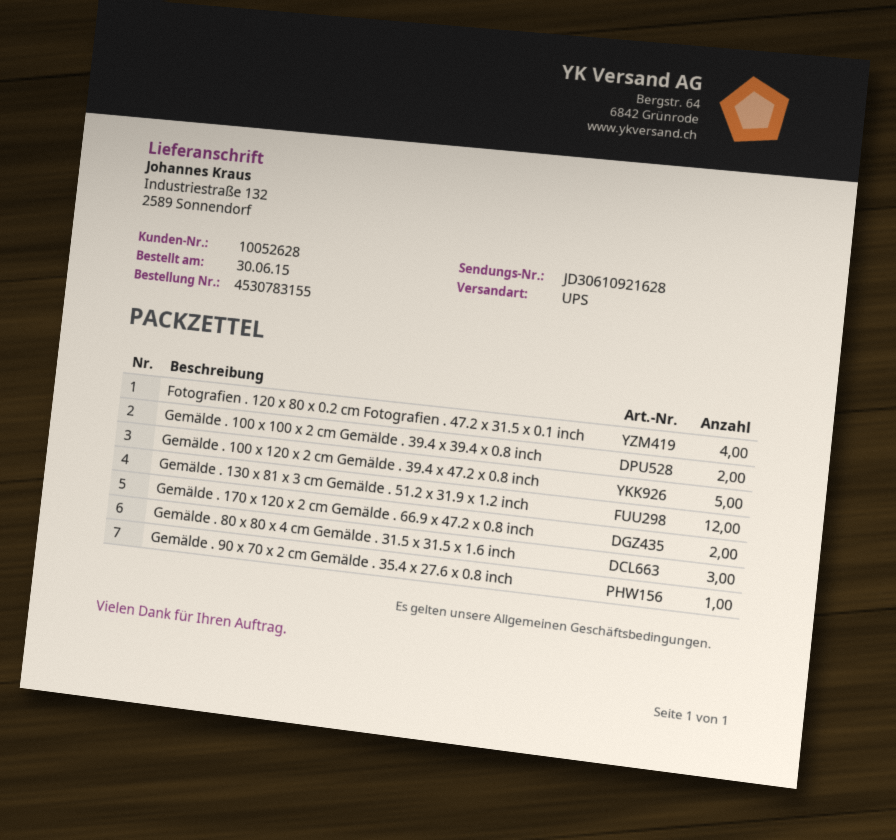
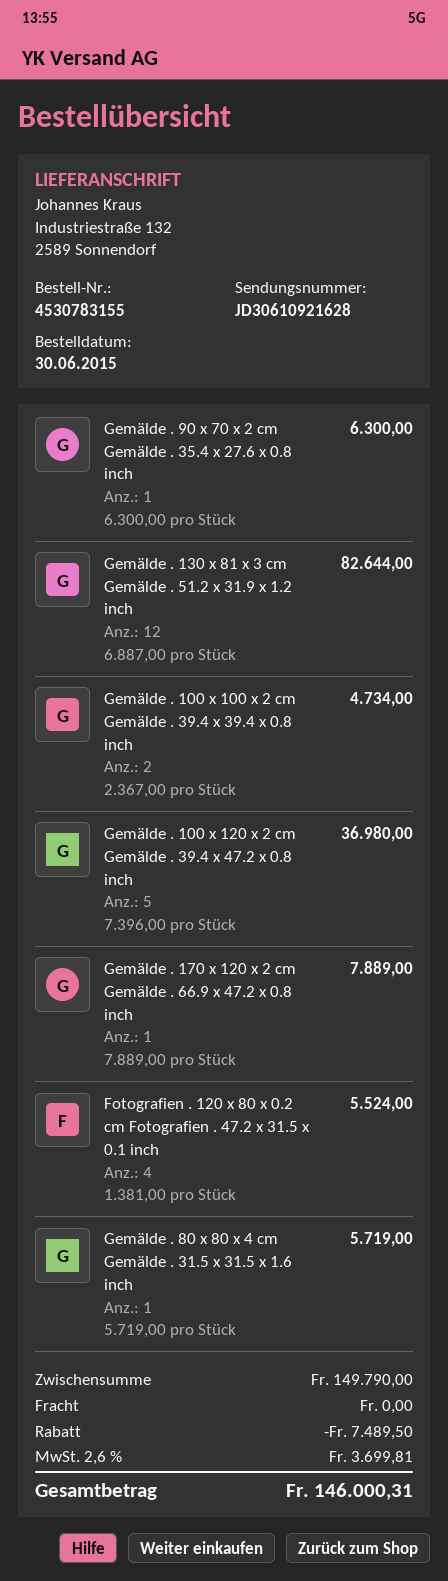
Gemälde . 170 x 120 x 2 cm Gemälde . 66.9 x 47.2 x 0.8 inch: 2 -> 1
Gemälde . 80 x 80 x 4 cm Gemälde . 31.5 x 31.5 x 1.6 inch: 3 -> 1

